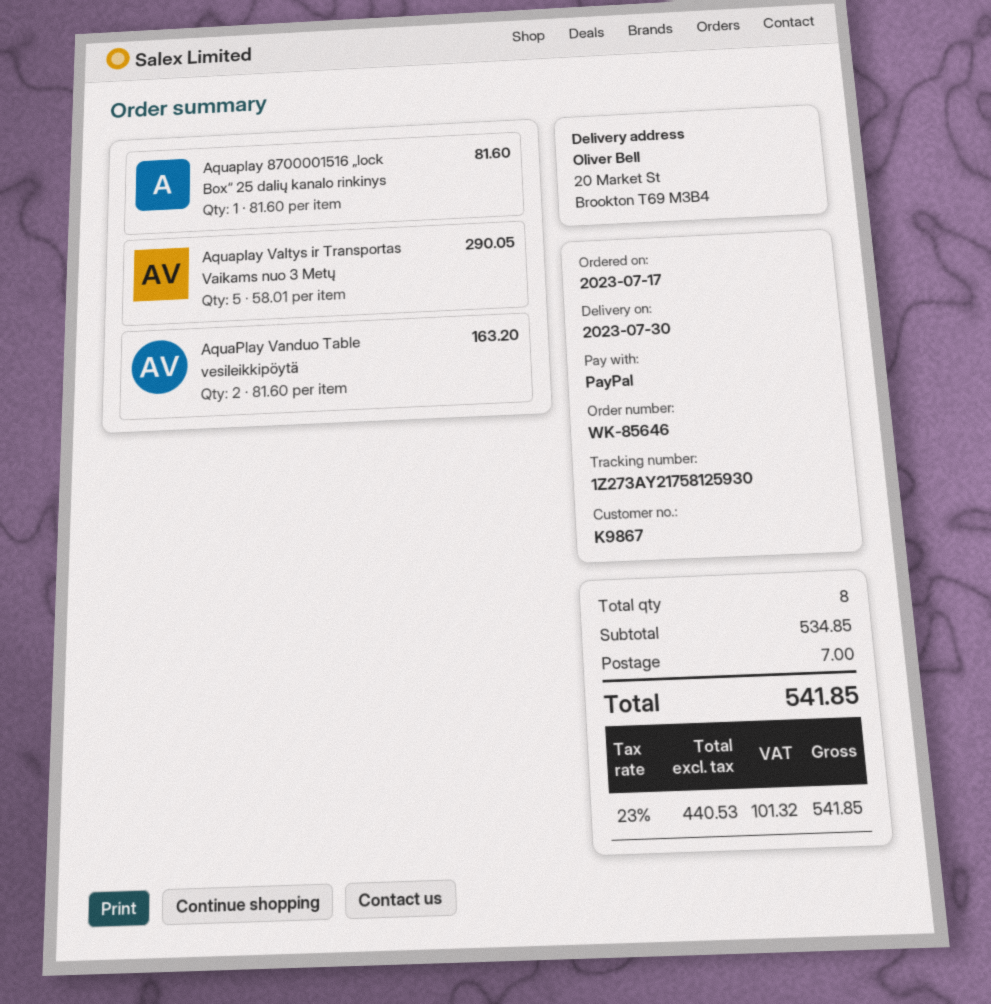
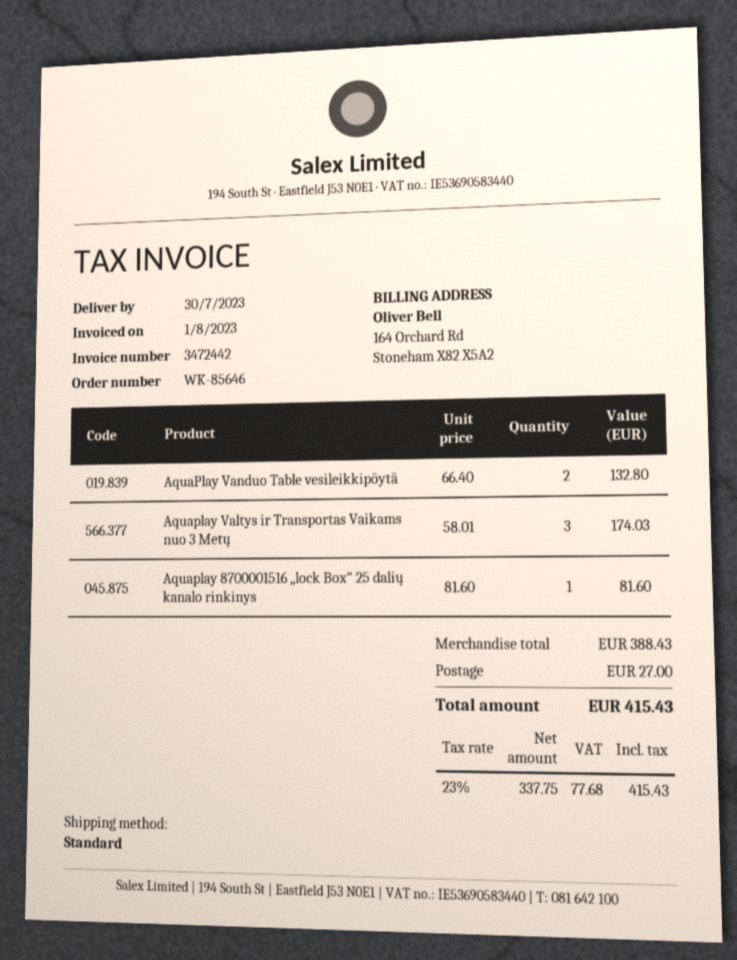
Aquaplay Valtys ir Transportas Vaikams nuo 3 Metų: 5 x 58.01 = 290.05 -> 3 x 58.01 = 174.03
AquaPlay Vanduo Table vesileikkipöytä: 2 x 81.60 = 163.20 -> 2 x 66.40 = 132.80
subtotal: 534.85 -> 388.43
shipping: 7.00 -> 27.00
net: 440.53 -> 337.75
tax: 23% = 101.32 -> 23% = 77.68
total: 541.85 -> 415.43

